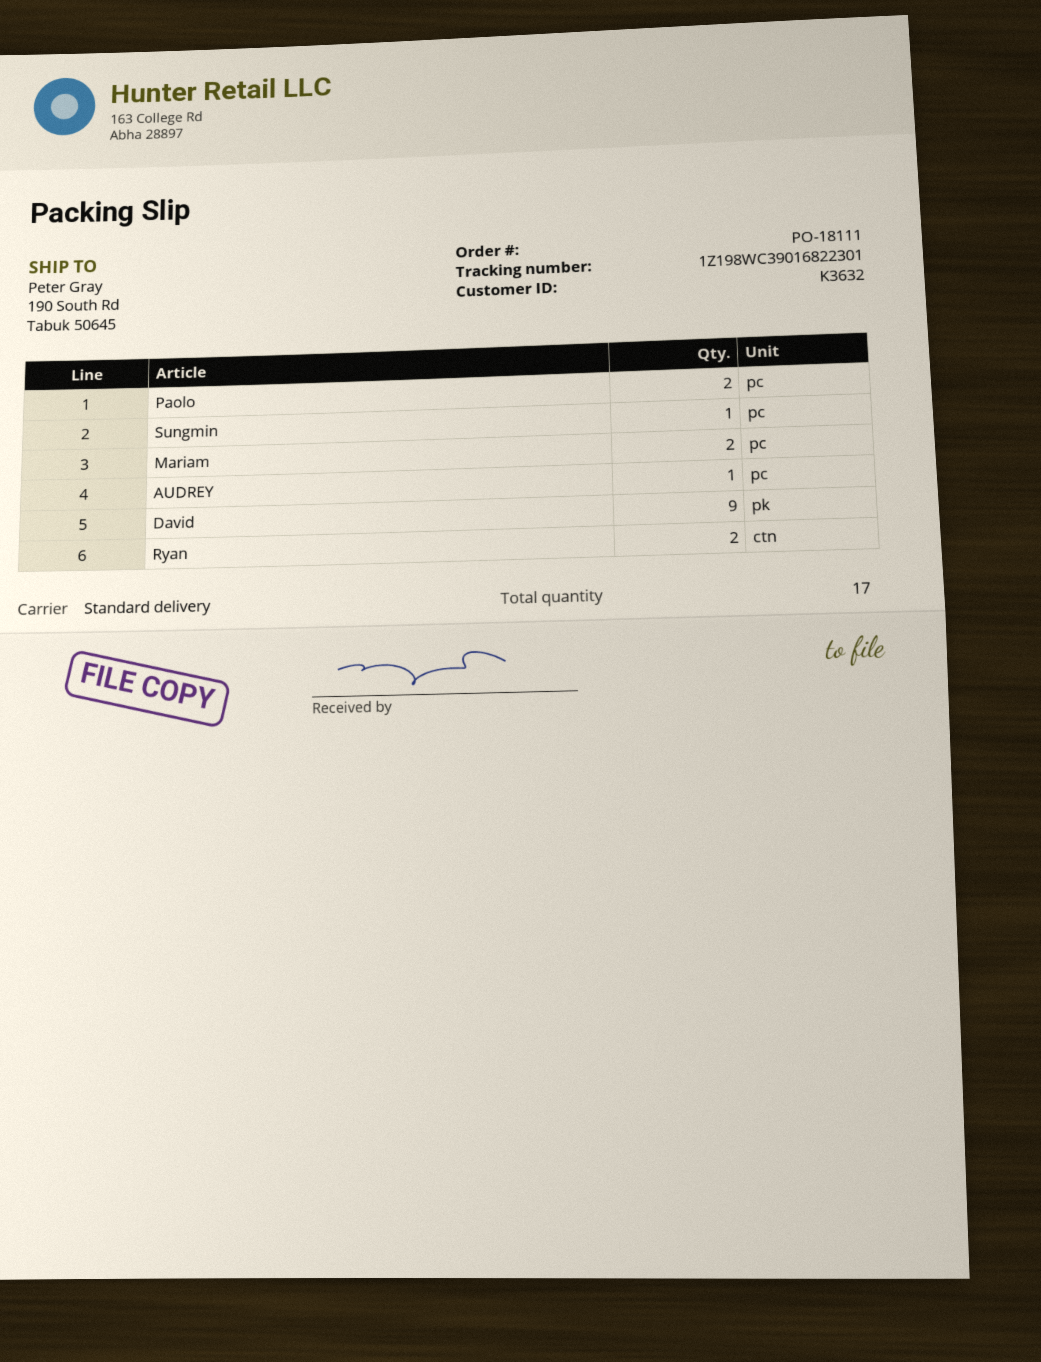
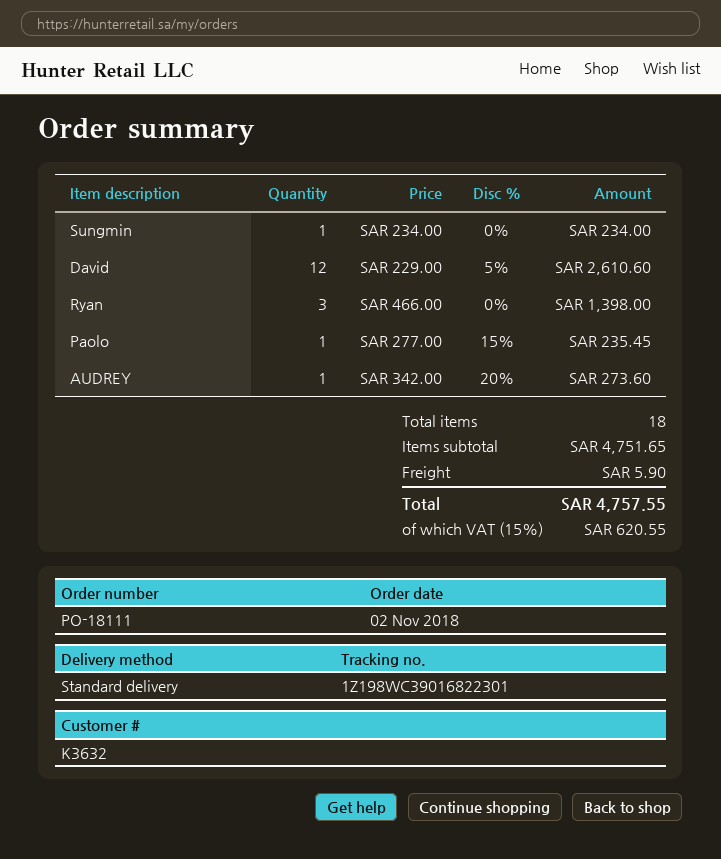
Paolo: 2 -> 1
Mariam: 2 -> none
David: 9 -> 12
Ryan: 2 -> 3
total quantity: 17 -> 18

